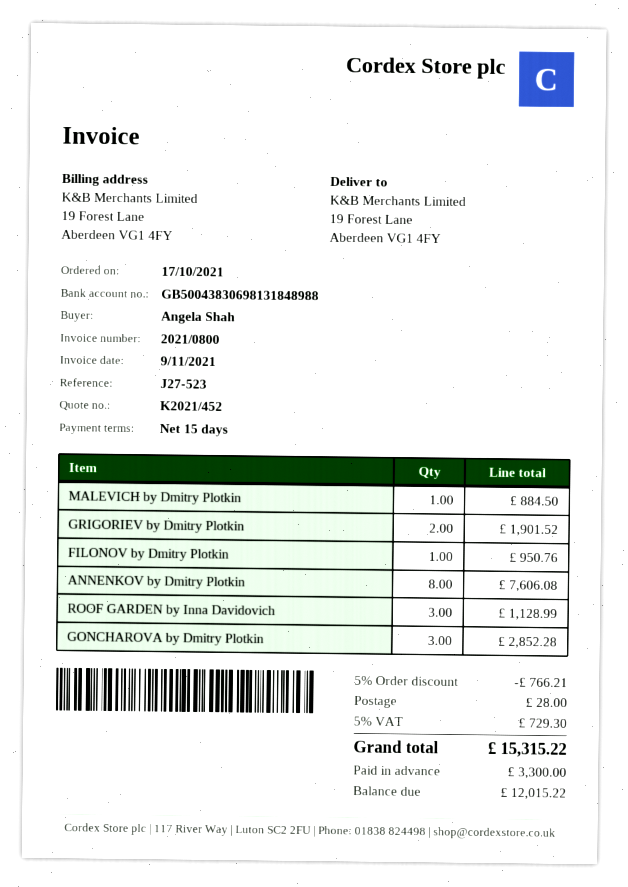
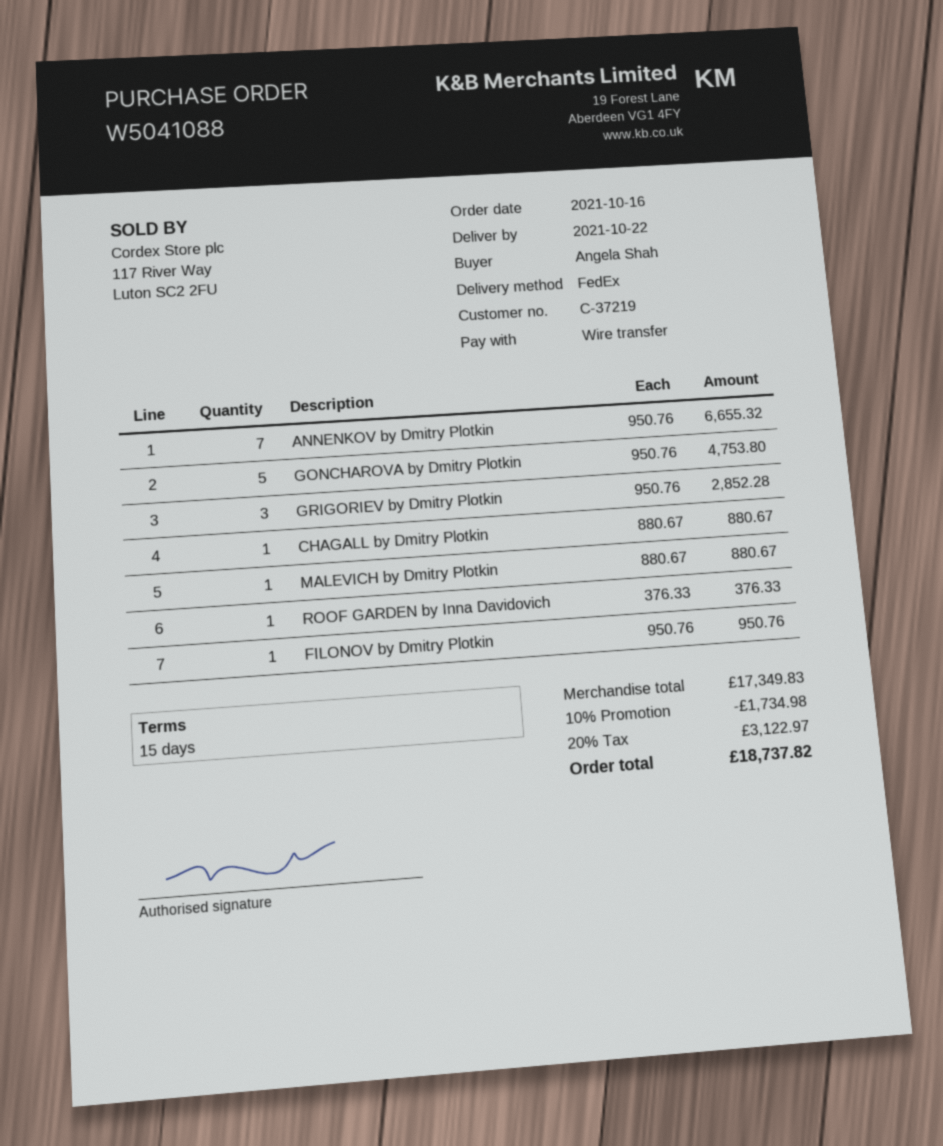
order date: 2021-10-17 -> 2021-10-16
MALEVICH by Dmitry Plotkin: 1 for 884.50 -> 1 for 880.67
GRIGORIEV by Dmitry Plotkin: 2 for 1901.52 -> 3 for 2852.28
ANNENKOV by Dmitry Plotkin: 8 for 7606.08 -> 7 for 6655.32
ROOF GARDEN by Inna Davidovich: 3 for 1128.99 -> 1 for 376.33
GONCHAROVA by Dmitry Plotkin: 3 for 2852.28 -> 5 for 4753.80
CHAGALL by Dmitry Plotkin: none -> 1 for 880.67
discount: 5% = 766.21 -> 10% = 1734.98
shipping: 28.00 -> none
tax: 5% = 729.30 -> 20% = 3122.97
total: 15315.22 -> 18737.82

